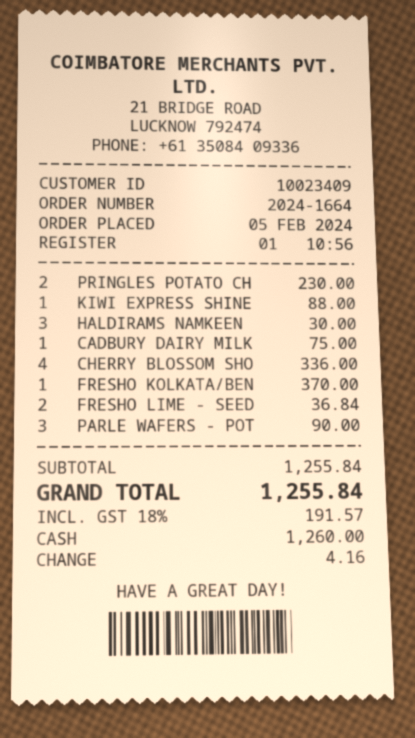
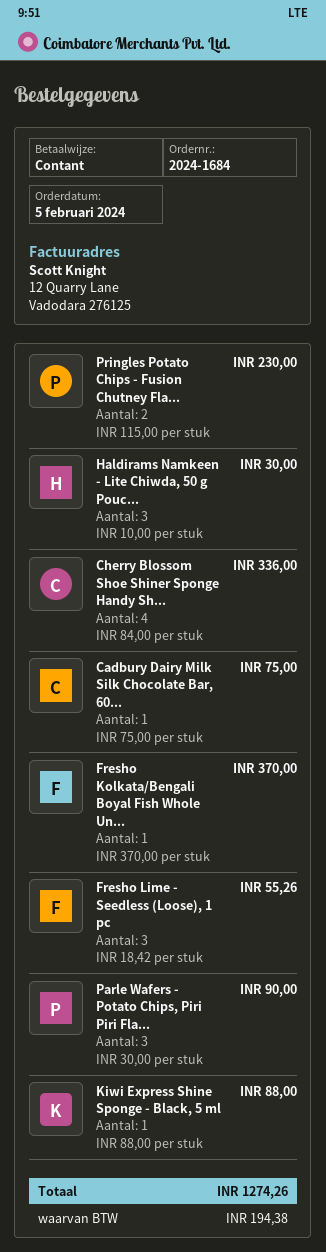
order number: 2024-1664 -> 2024-1684
FRESHO LIME - SEED: 2 for 36.84 -> 3 for 55.26
tax: 191.57 -> 194.38
total: 1255.84 -> 1274.26

